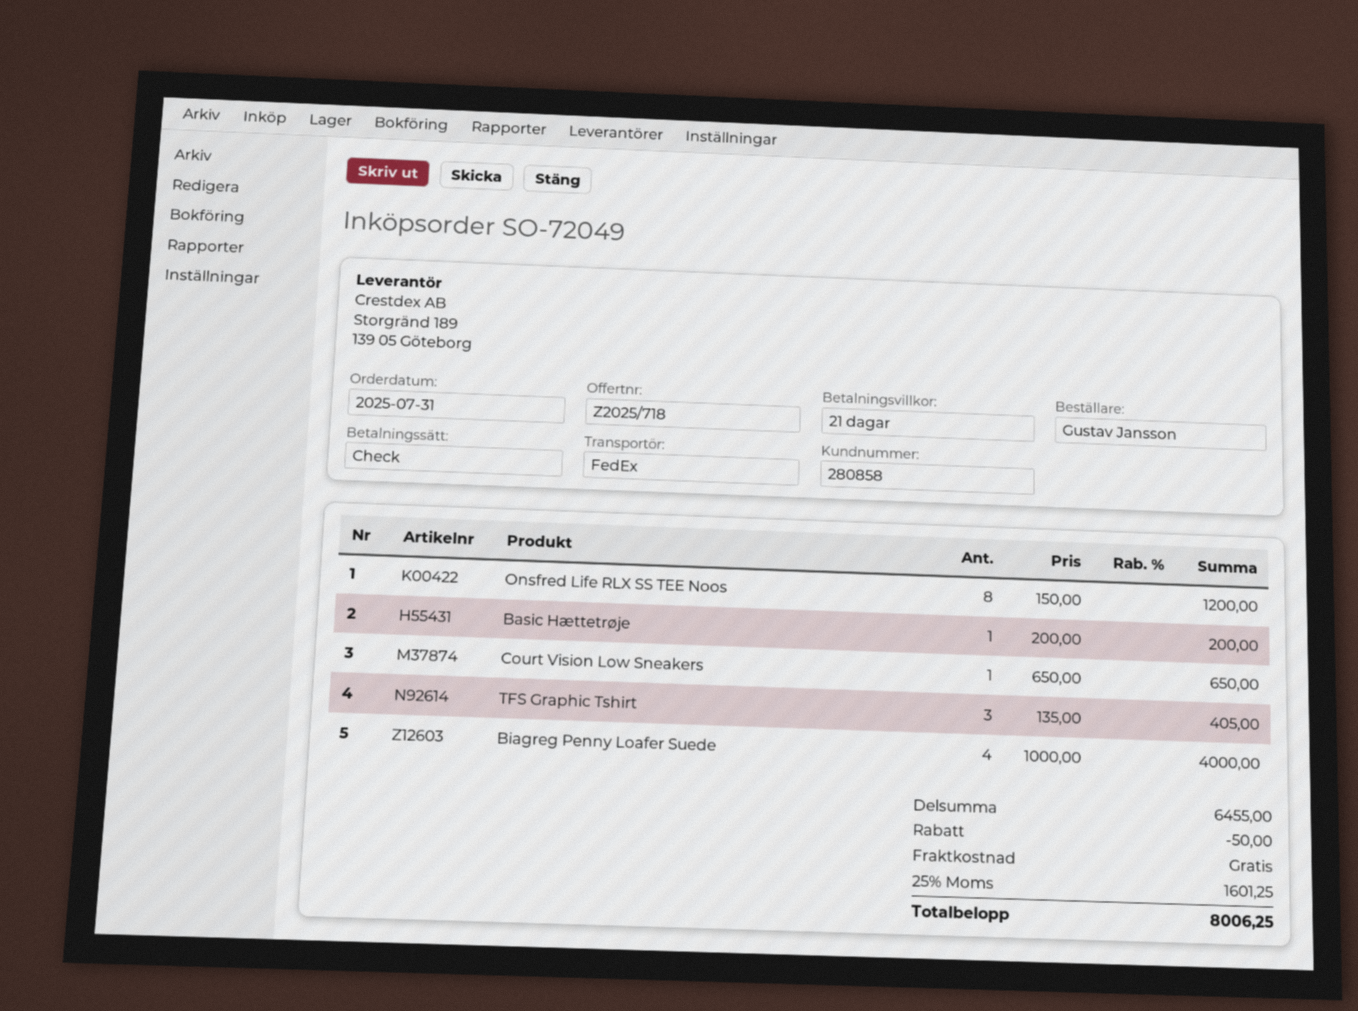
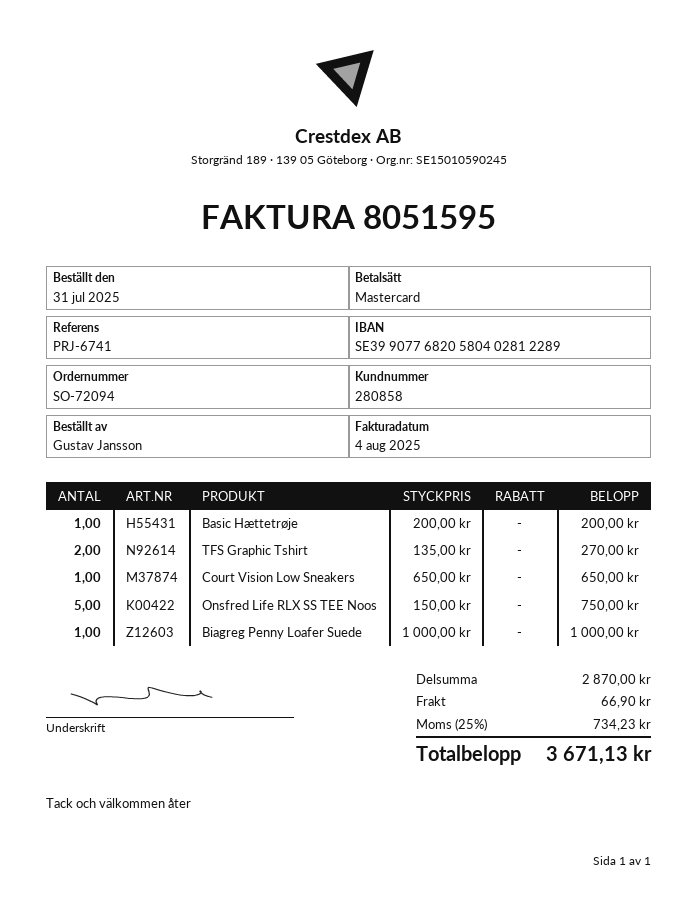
order number: SO-72049 -> SO-72094
payment method: cheque -> Mastercard
Onsfred Life RLX SS TEE Noos: 8 x 150.00 = 1200.00 -> 5 x 150.00 = 750.00
TFS Graphic Tshirt: 3 x 135.00 = 405.00 -> 2 x 135.00 = 270.00
Biagreg Penny Loafer Suede: 4 x 1000.00 = 4000.00 -> 1 x 1000.00 = 1000.00
subtotal: 6455.00 -> 2870.00
discount: 50.00 -> none
shipping: 0.00 -> 66.90
tax: 25% = 1601.25 -> 25% = 734.23
total: 8006.25 -> 3671.13

